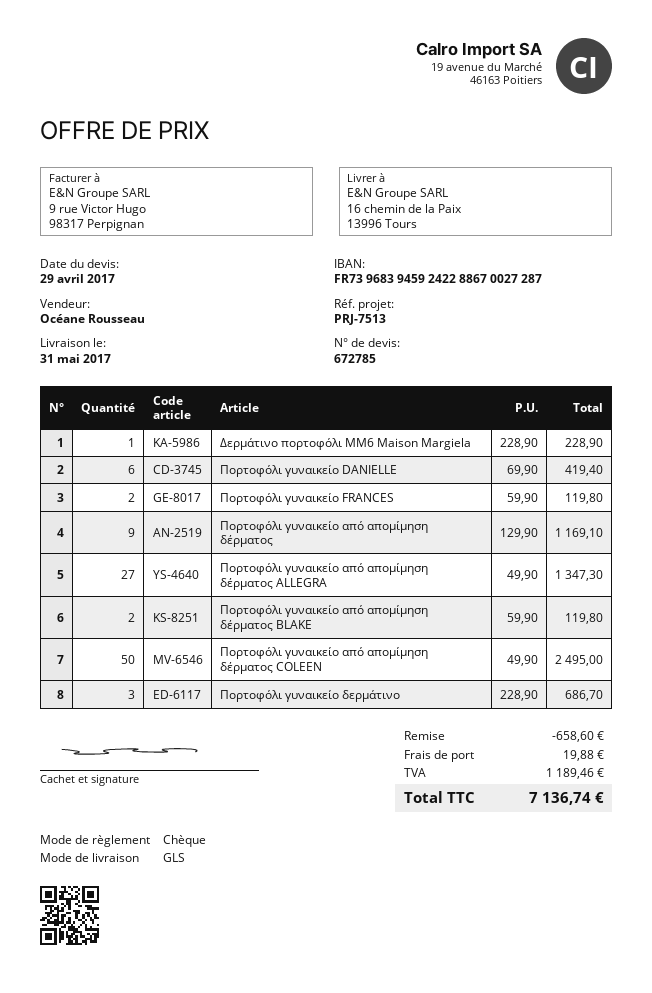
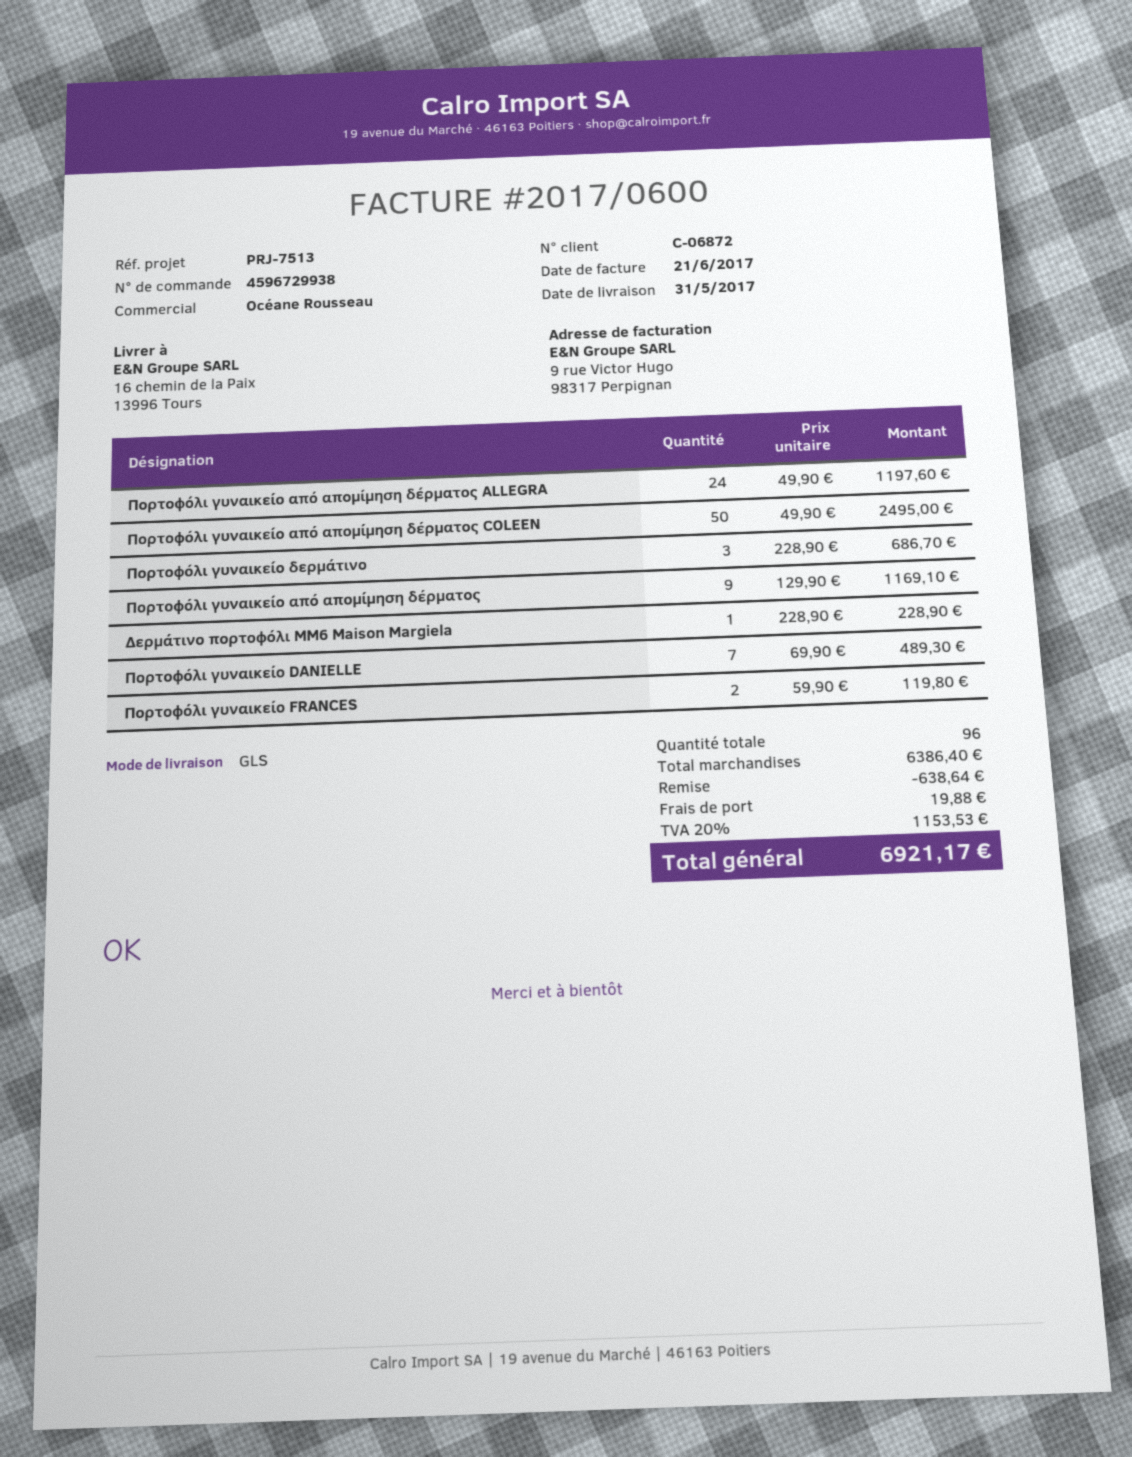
Πορτοφόλι γυναικείο DANIELLE: 6 x 69.90 = 419.40 -> 7 x 69.90 = 489.30
Πορτοφόλι γυναικείο από απομίμηση δέρματος ALLEGRA: 27 x 49.90 = 1347.30 -> 24 x 49.90 = 1197.60
Πορτοφόλι γυναικείο από απομίμηση δέρματος BLAKE: 2 x 59.90 = 119.80 -> none
discount: 658.60 -> 638.64
tax: 1189.46 -> 1153.53
total: 7136.74 -> 6921.17

